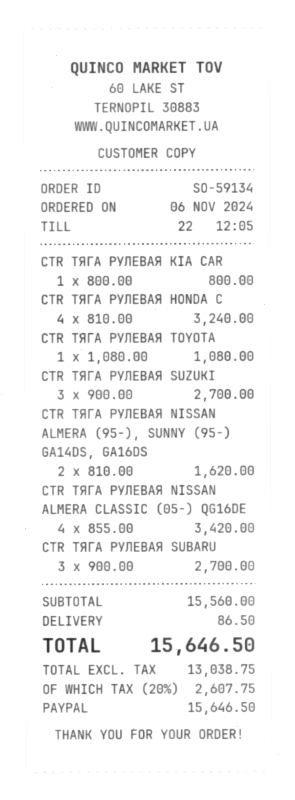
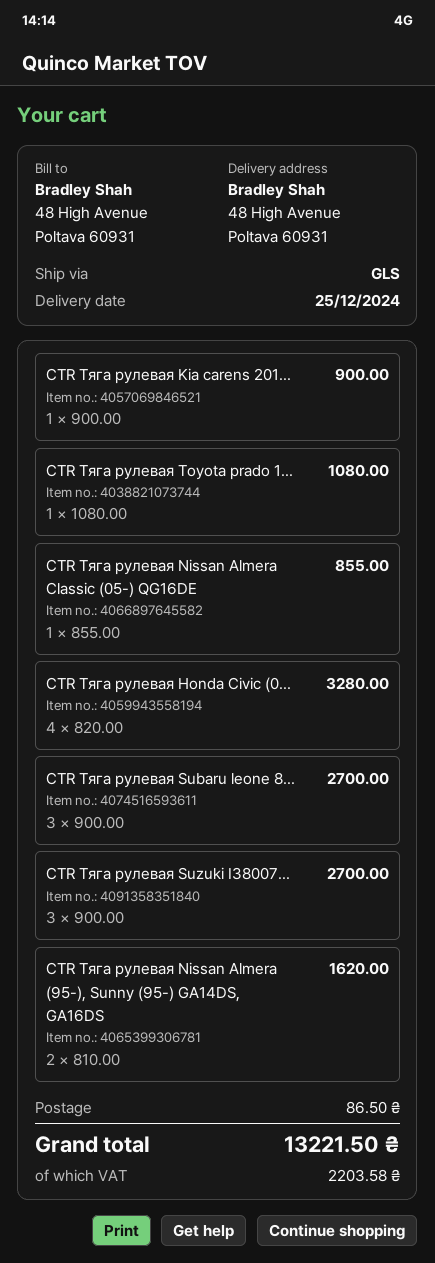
CTR ТЯГА РУЛЕВАЯ KIA CAR: 1 x 800.00 = 800.00 -> 1 x 900.00 = 900.00
CTR ТЯГА РУЛЕВАЯ HONDA C: 4 x 810.00 = 3240.00 -> 4 x 820.00 = 3280.00
CTR ТЯГА РУЛЕВАЯ NISSAN ALMERA CLASSIC (05-) QG16DE: 4 x 855.00 = 3420.00 -> 1 x 855.00 = 855.00
tax: 2607.75 -> 2203.58
total: 15646.50 -> 13221.50

